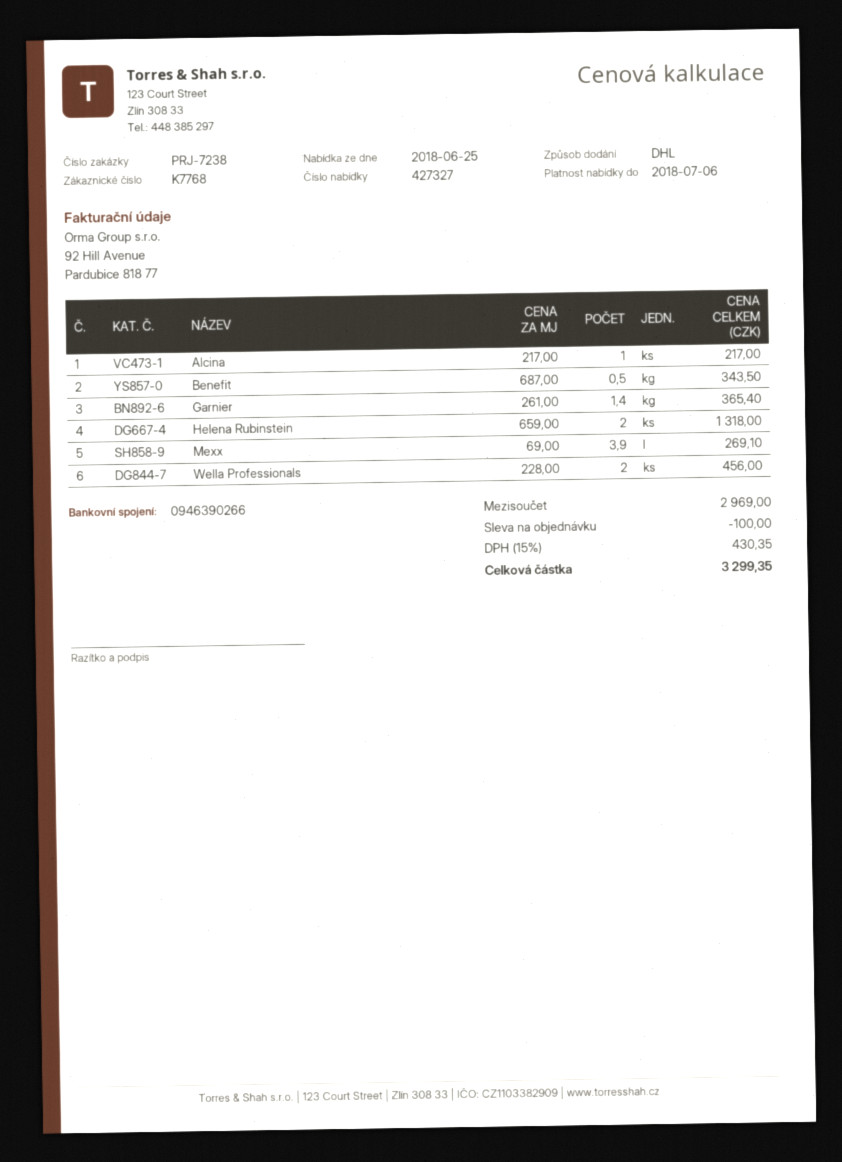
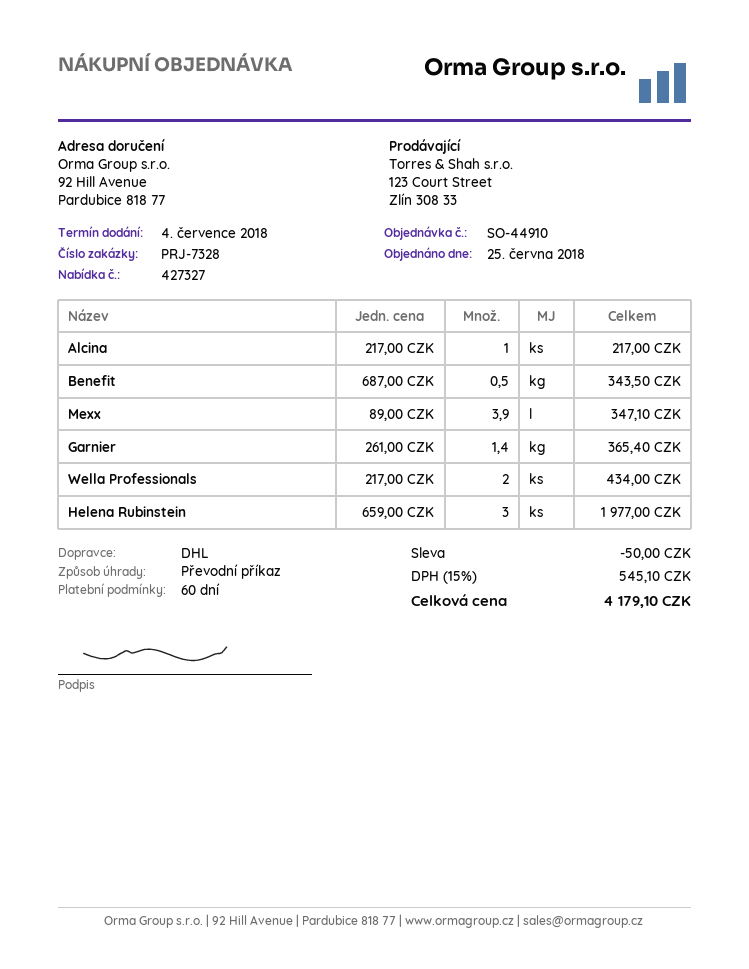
reference: PRJ-7238 -> PRJ-7328
Helena Rubinstein: 2 x 659.00 = 1318.00 -> 3 x 659.00 = 1977.00
Mexx: 3.9 x 69.00 = 269.10 -> 3.9 x 89.00 = 347.10
Wella Professionals: 2 x 228.00 = 456.00 -> 2 x 217.00 = 434.00
discount: 100.00 -> 50.00
tax: 15% = 430.35 -> 15% = 545.10
total: 3299.35 -> 4179.10

